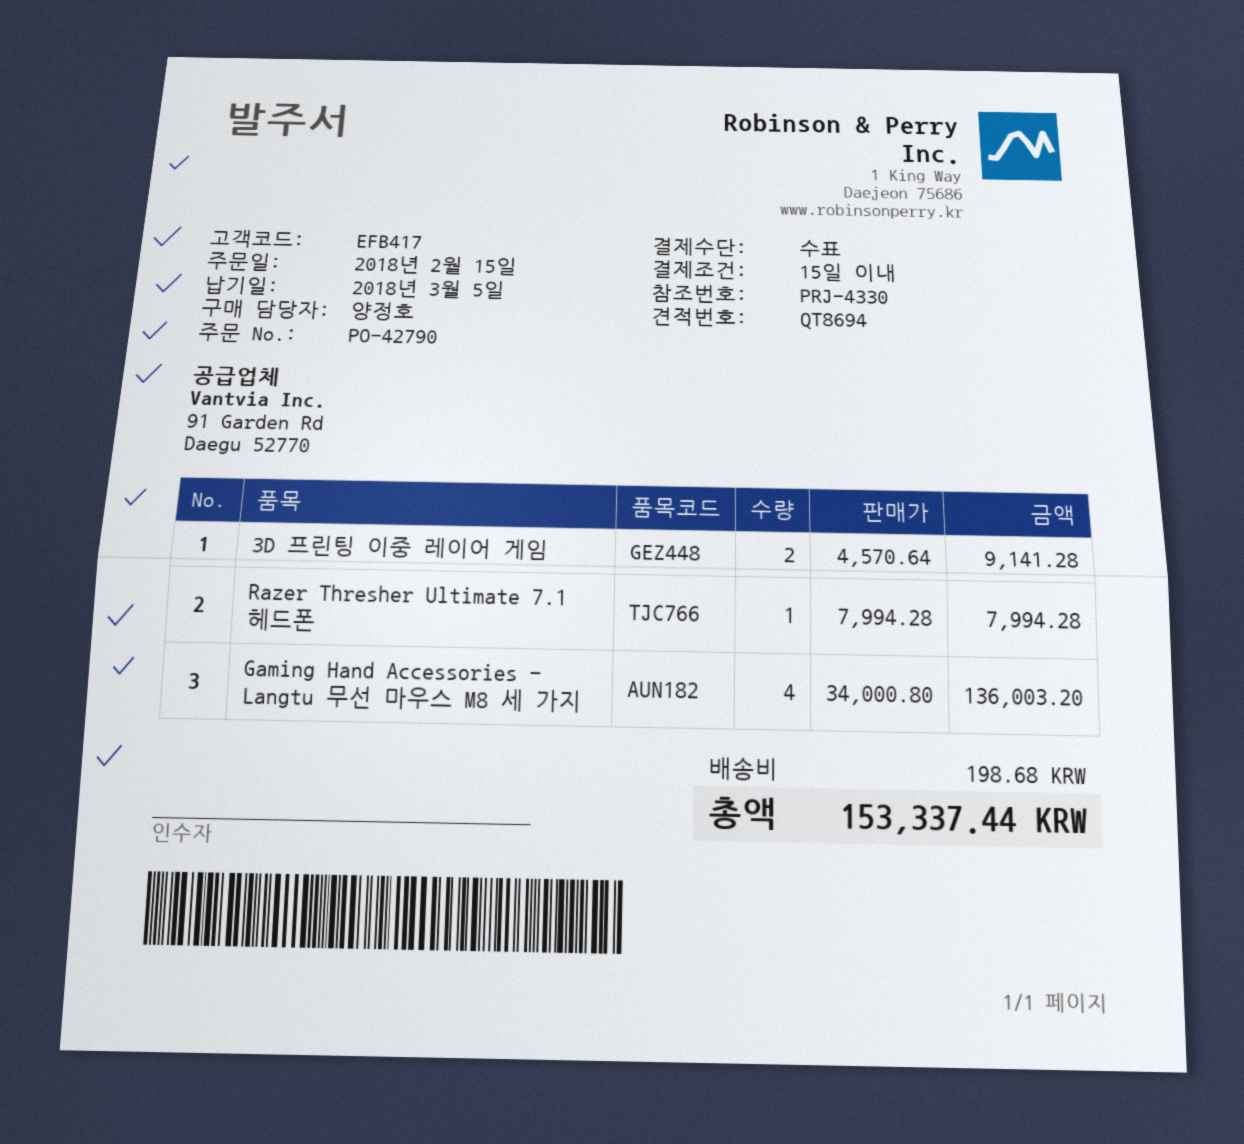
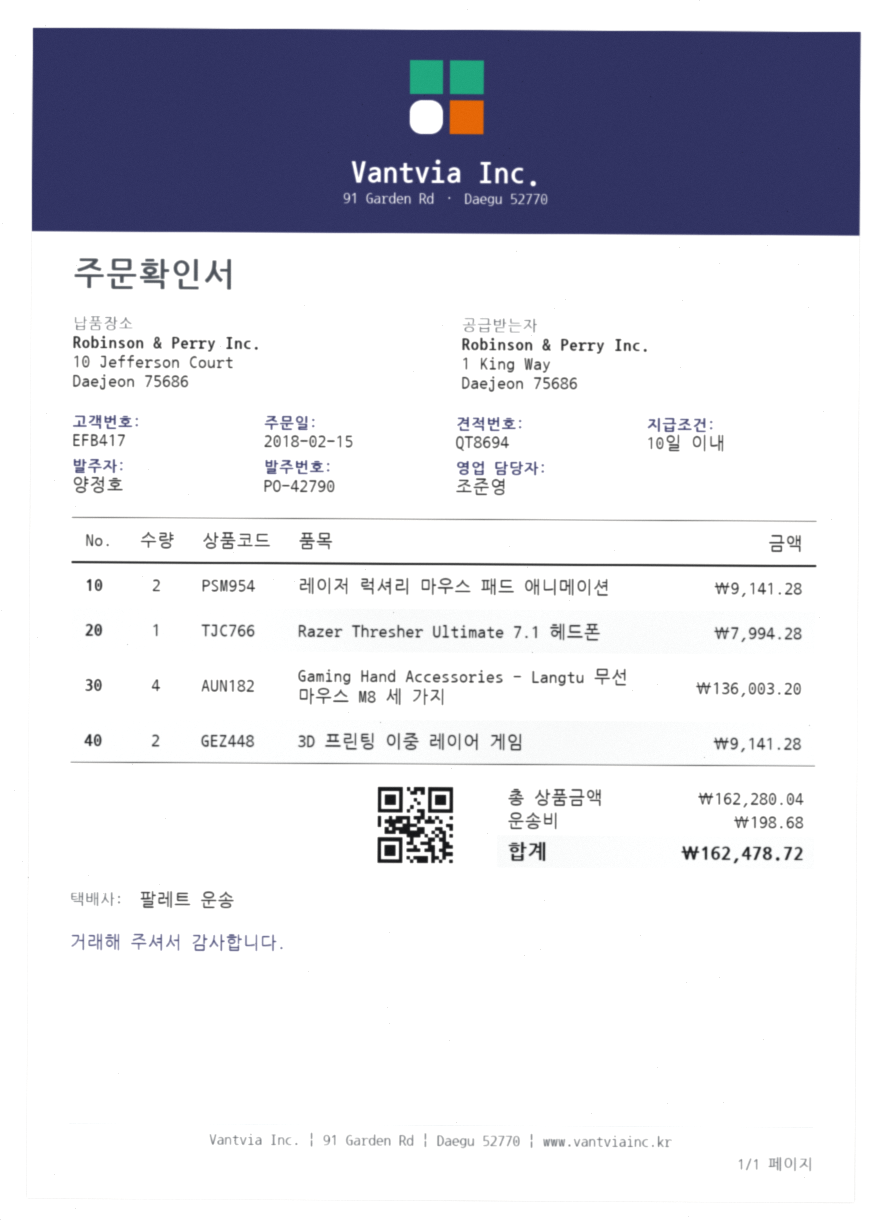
payment terms: 15 days -> 10 days
레이저 럭셔리 마우스 패드 애니메이션: none -> 2 for 9141.28
total: 153337.44 -> 162478.72

